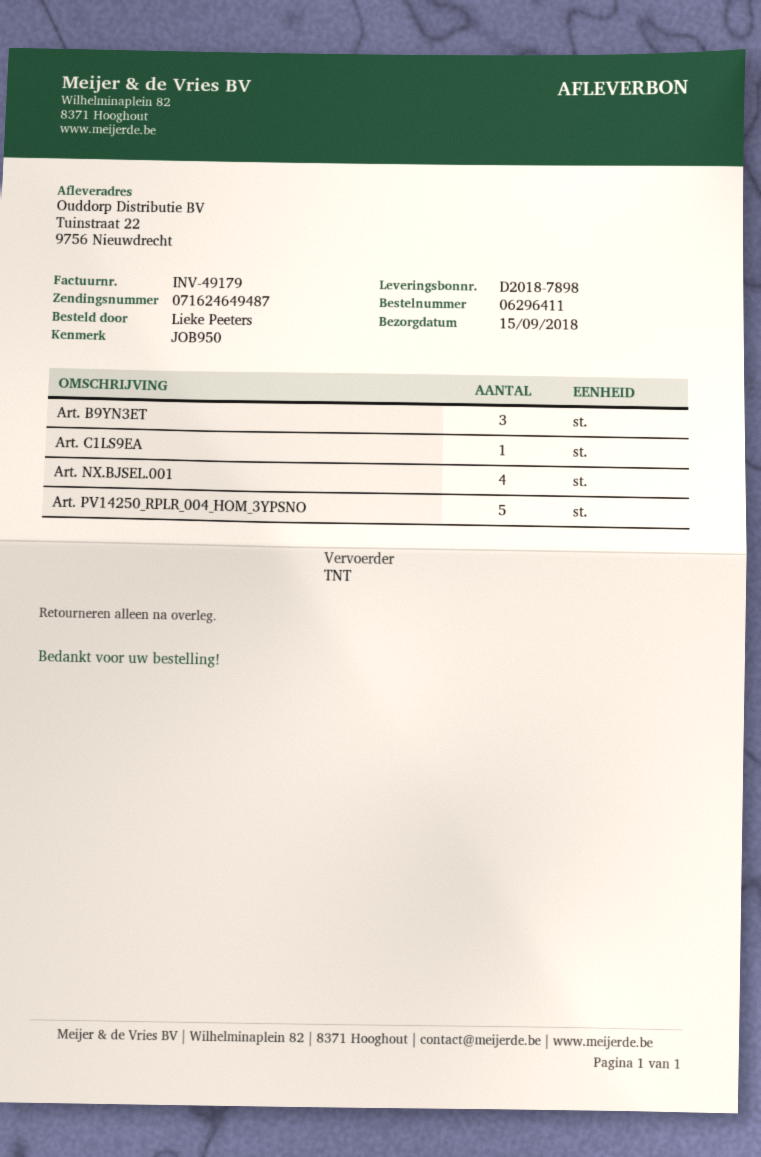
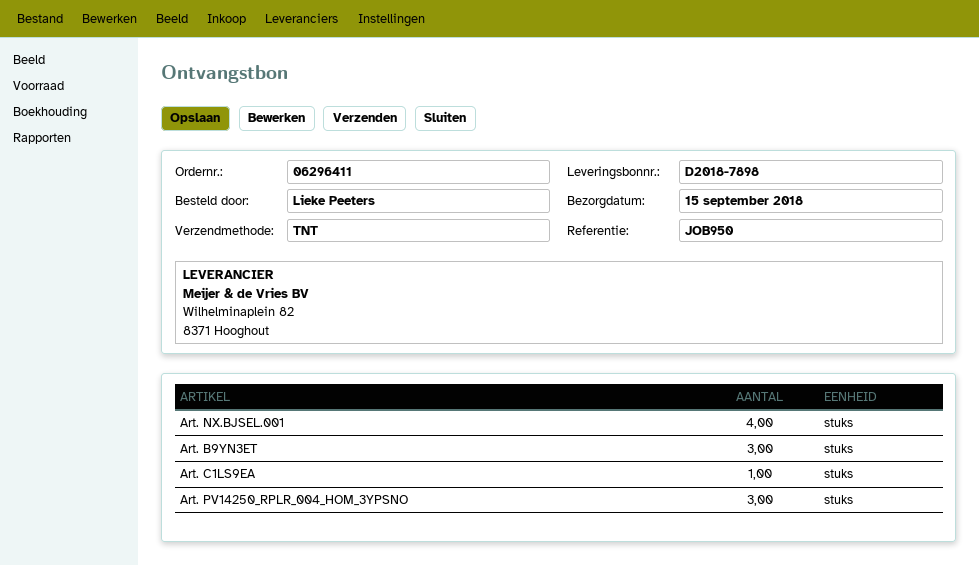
Art. PV14250_RPLR_004_HOM_3YPSNO: 5 -> 3

